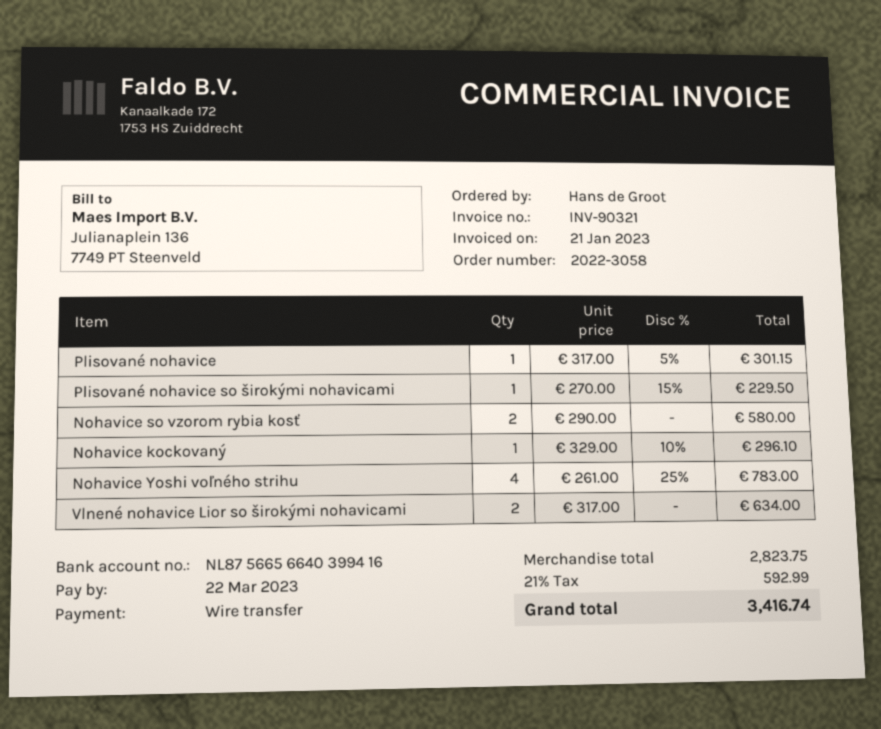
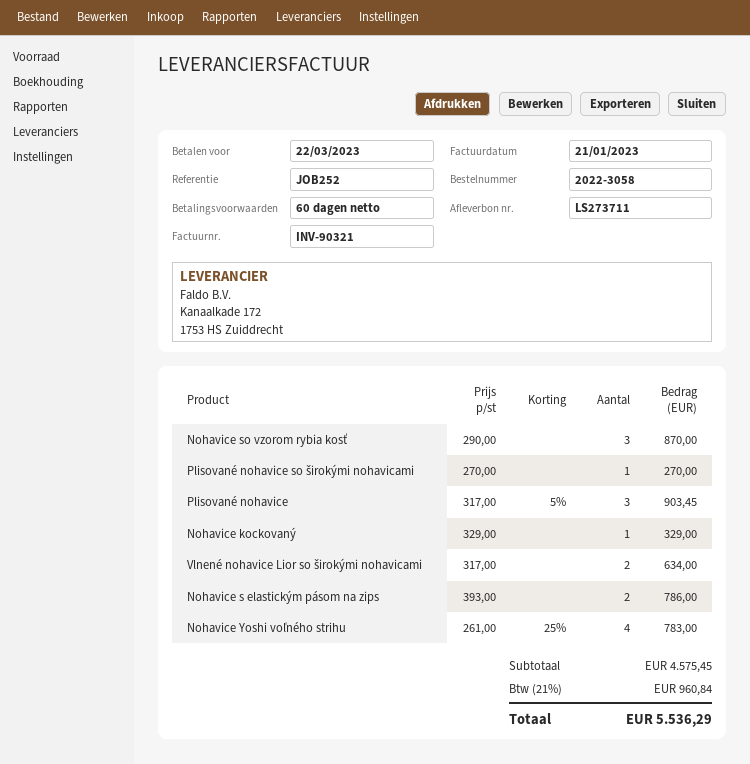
Plisované nohavice: 1 x 317.00 - 5% = 301.15 -> 3 x 317.00 - 5% = 903.45
Plisované nohavice so širokými nohavicami: 1 x 270.00 - 15% = 229.50 -> 1 x 270.00 = 270.00
Nohavice so vzorom rybia kosť: 2 x 290.00 = 580.00 -> 3 x 290.00 = 870.00
Nohavice kockovaný: 1 x 329.00 - 10% = 296.10 -> 1 x 329.00 = 329.00
Nohavice s elastickým pásom na zips: none -> 2 x 393.00 = 786.00
subtotal: 2823.75 -> 4575.45
tax: 21% = 592.99 -> 21% = 960.84
total: 3416.74 -> 5536.29

